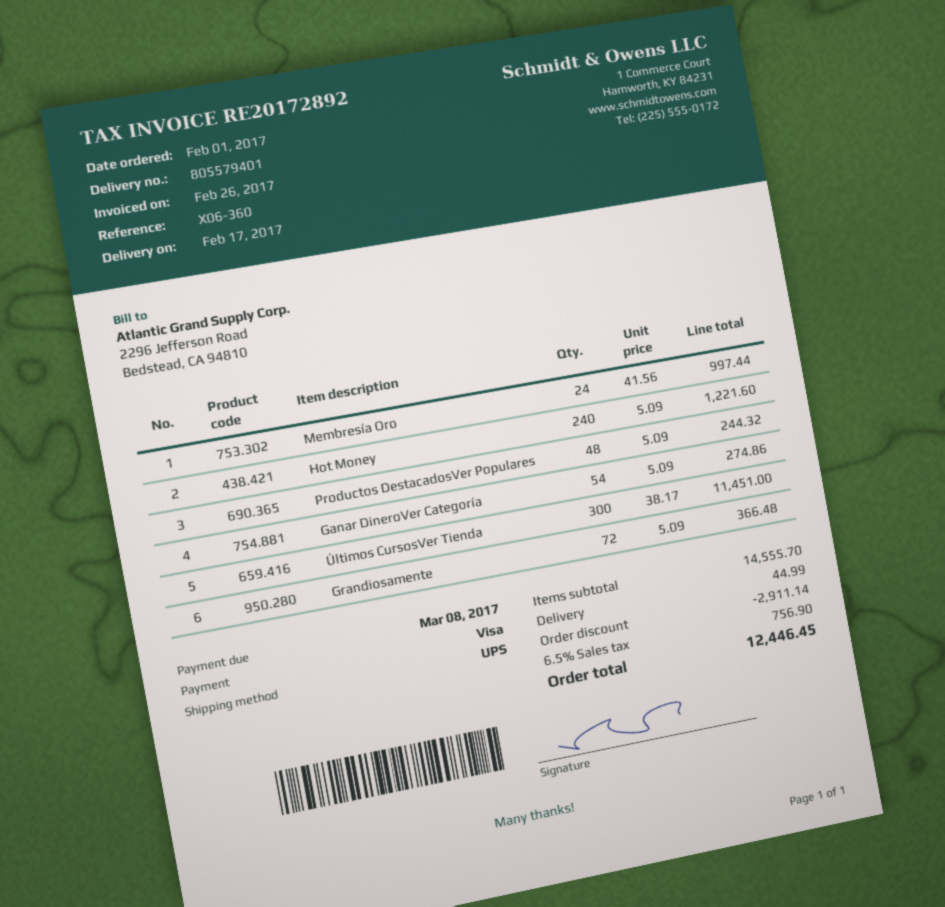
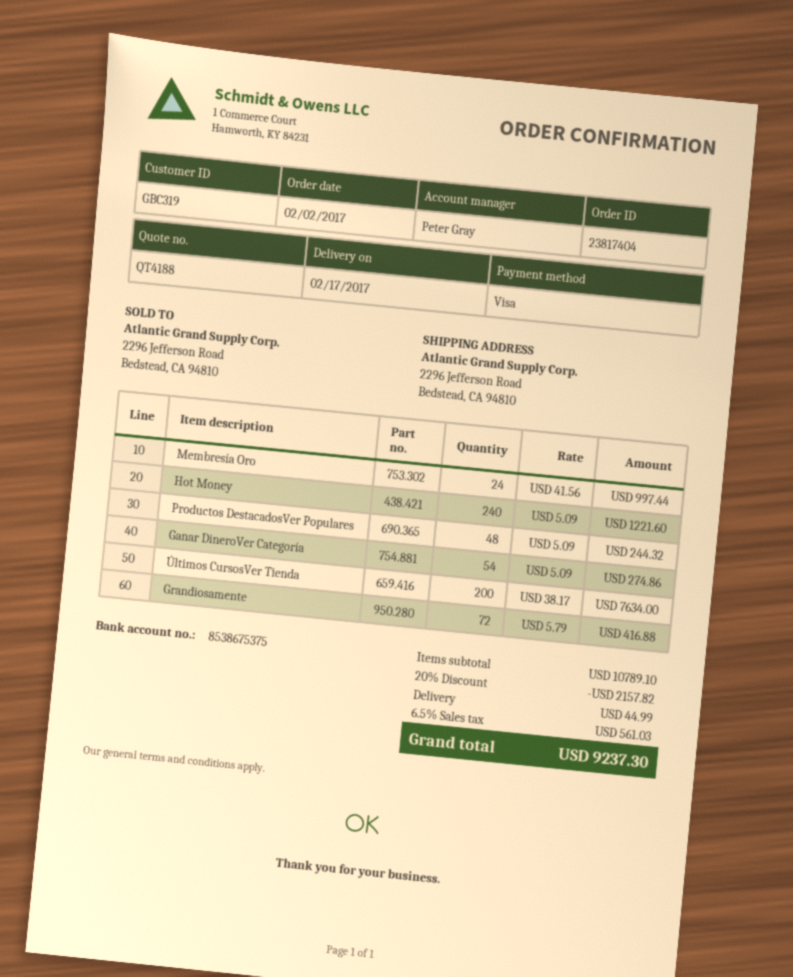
order date: 2017-02-01 -> 2017-02-02
Últimos CursosVer Tienda: 300 x 38.17 = 11451.00 -> 200 x 38.17 = 7634.00
Grandiosamente: 72 x 5.09 = 366.48 -> 72 x 5.79 = 416.88
subtotal: 14555.70 -> 10789.10
discount: 2911.14 -> 2157.82
tax: 6.5% = 756.90 -> 6.5% = 561.03
total: 12446.45 -> 9237.30

